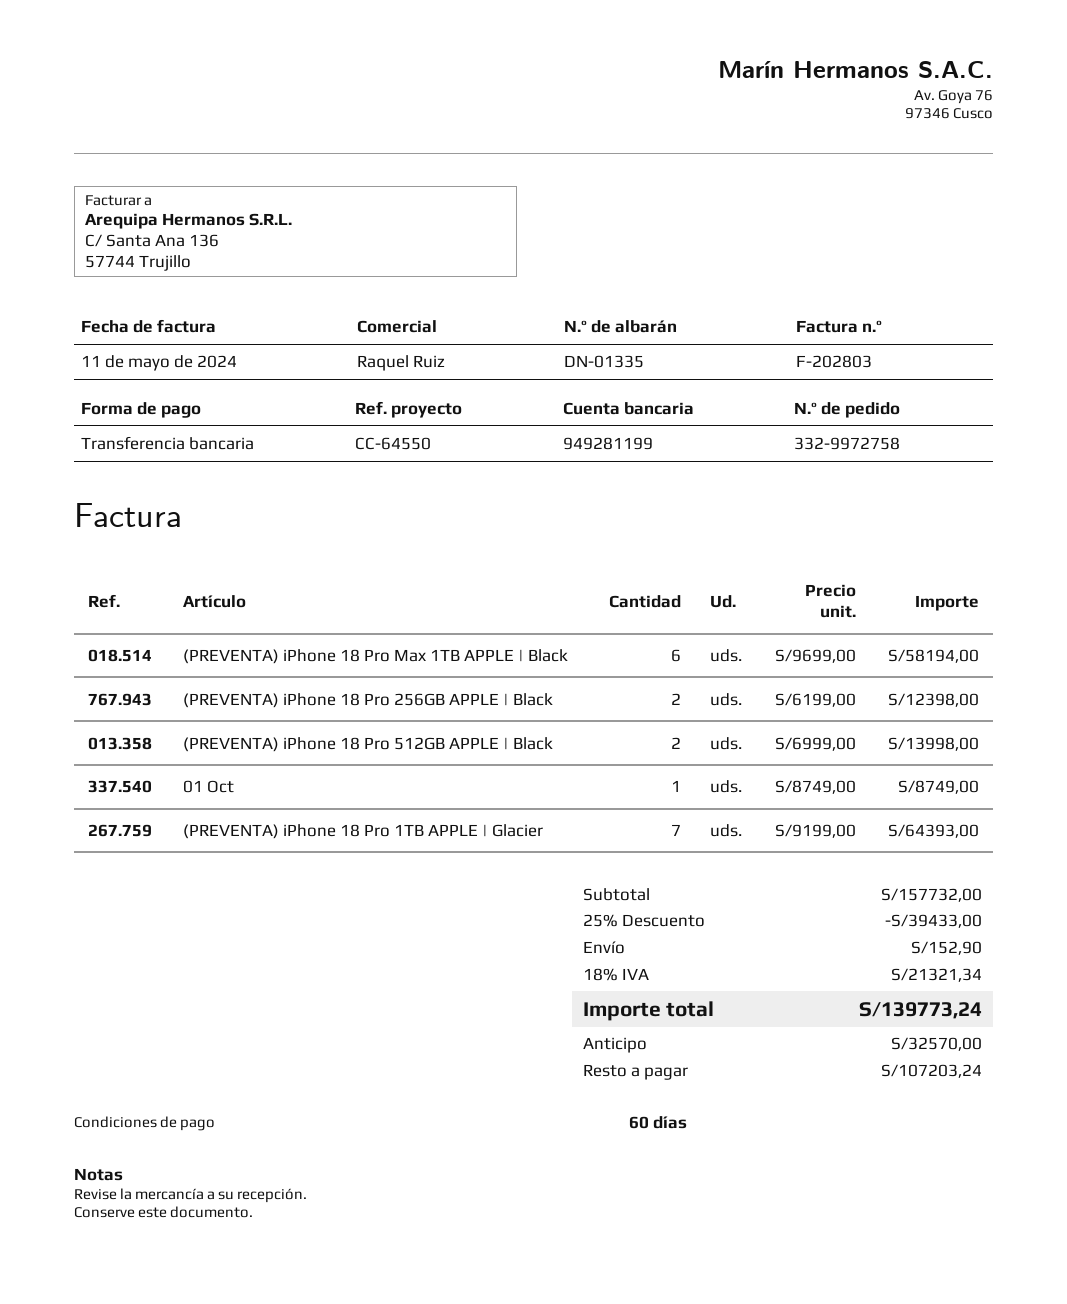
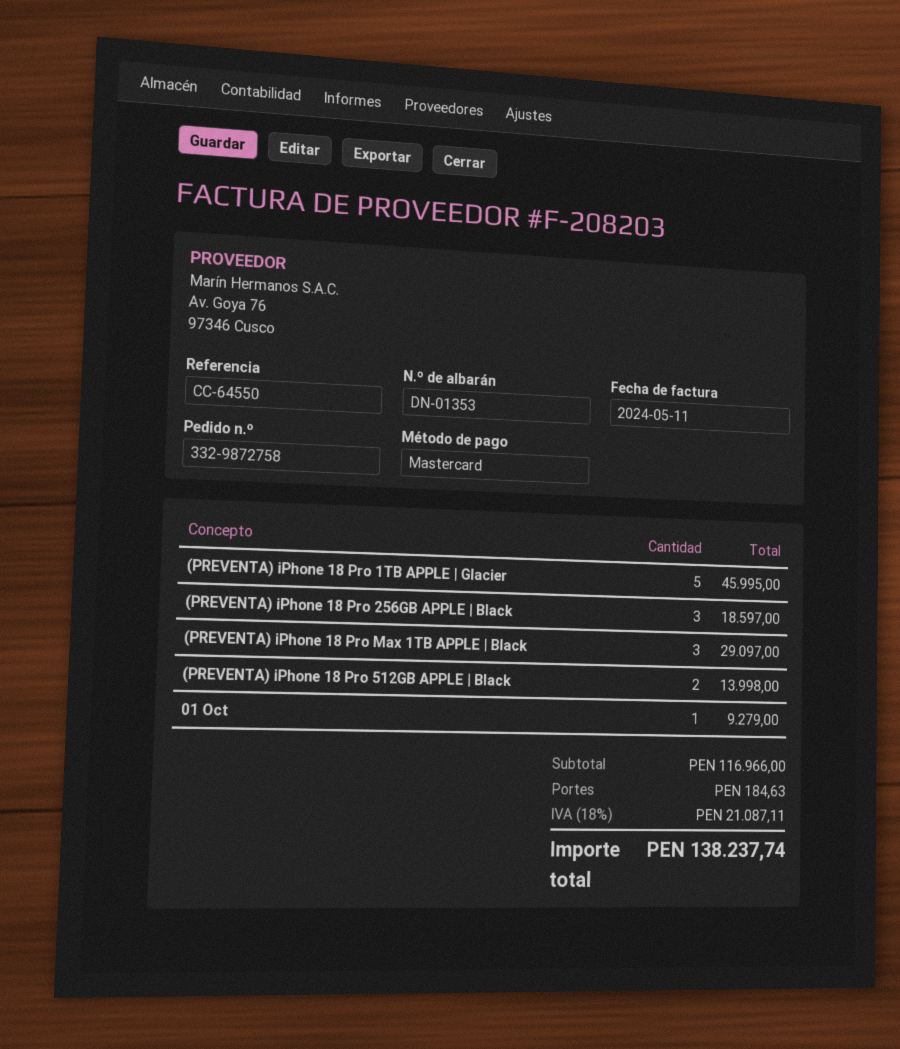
order number: 332-9972758 -> 332-9872758
delivery note number: DN-01335 -> DN-01353
invoice number: F-202803 -> F-208203
payment method: bank transfer -> Mastercard
(PREVENTA) iPhone 18 Pro Max 1TB APPLE | Black: 6 for 58194.00 -> 3 for 29097.00
(PREVENTA) iPhone 18 Pro 256GB APPLE | Black: 2 for 12398.00 -> 3 for 18597.00
01 Oct: 1 for 8749.00 -> 1 for 9279.00
(PREVENTA) iPhone 18 Pro 1TB APPLE | Glacier: 7 for 64393.00 -> 5 for 45995.00
subtotal: 157732.00 -> 116966.00
discount: 25% = 39433.00 -> none
shipping: 152.90 -> 184.63
tax: 18% = 21321.34 -> 18% = 21087.11
total: 139773.24 -> 138237.74

